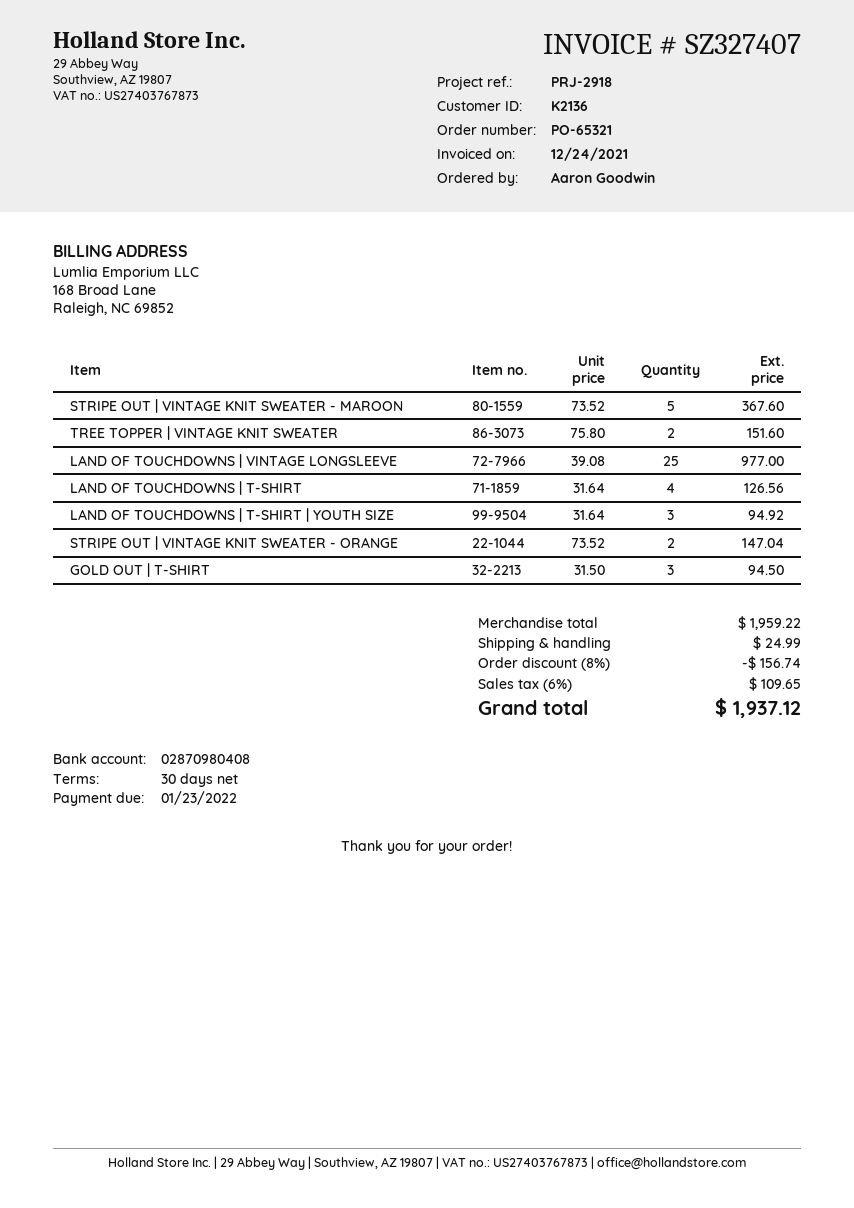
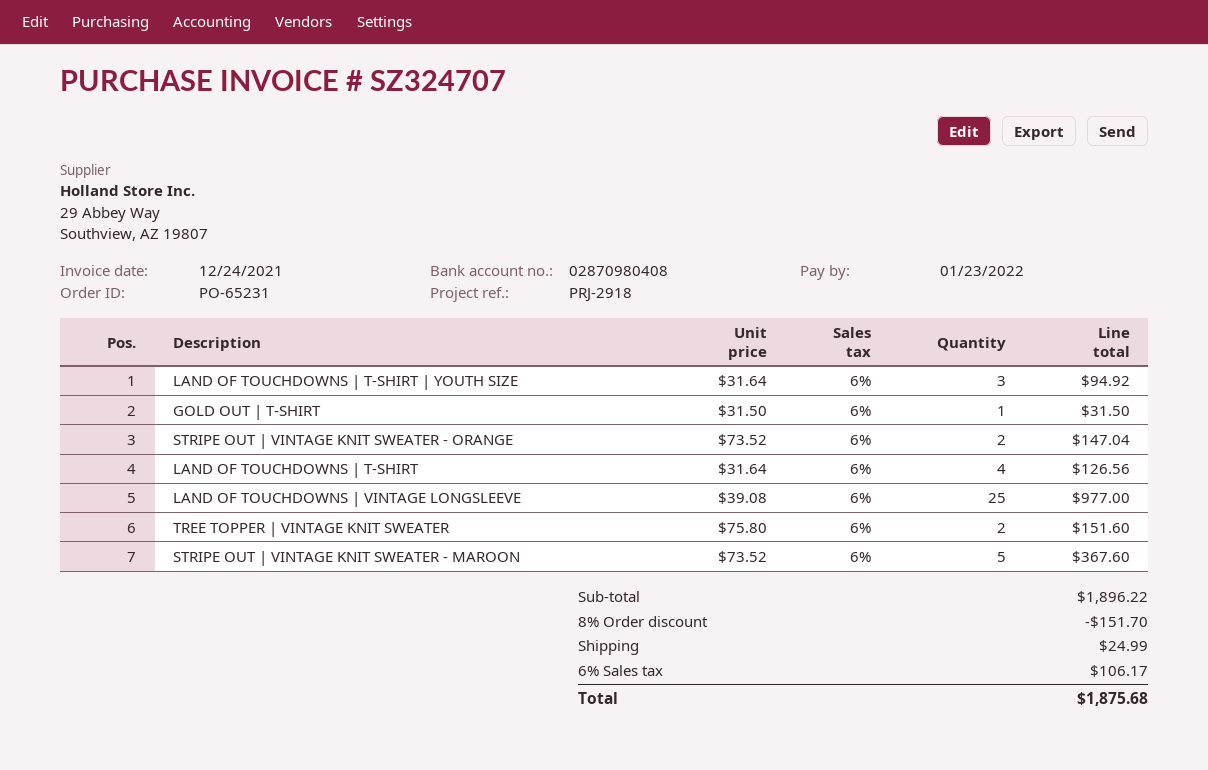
order number: PO-65321 -> PO-65231
invoice number: SZ327407 -> SZ324707
GOLD OUT | T-SHIRT: 3 x 31.50 = 94.50 -> 1 x 31.50 = 31.50
subtotal: 1959.22 -> 1896.22
discount: 8% = 156.74 -> 8% = 151.70
tax: 6% = 109.65 -> 6% = 106.17
total: 1937.12 -> 1875.68

